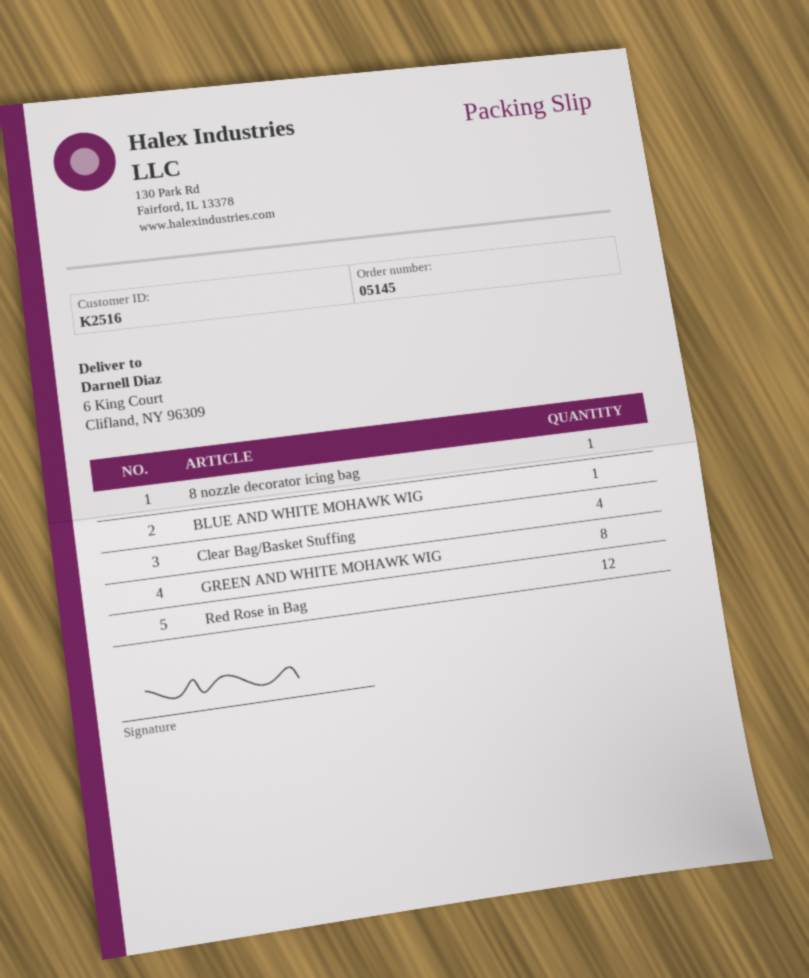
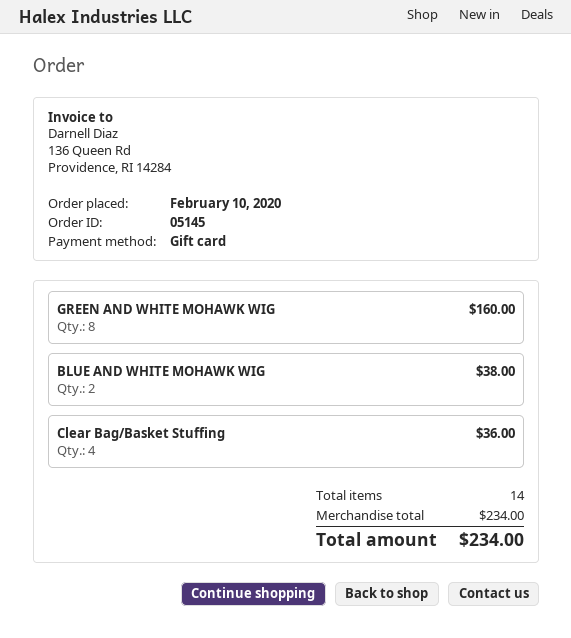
8 nozzle decorator icing bag: 1 -> none
BLUE AND WHITE MOHAWK WIG: 1 -> 2
Red Rose in Bag: 12 -> none

